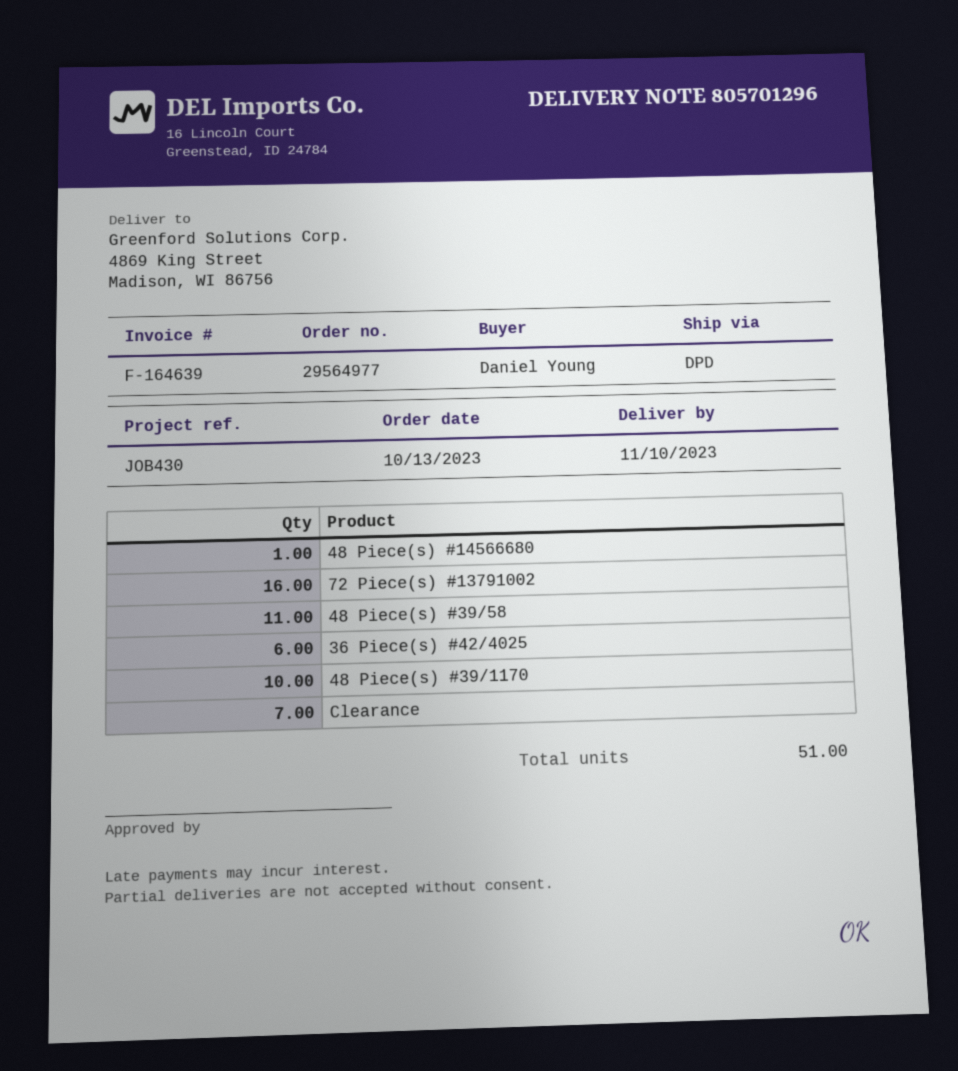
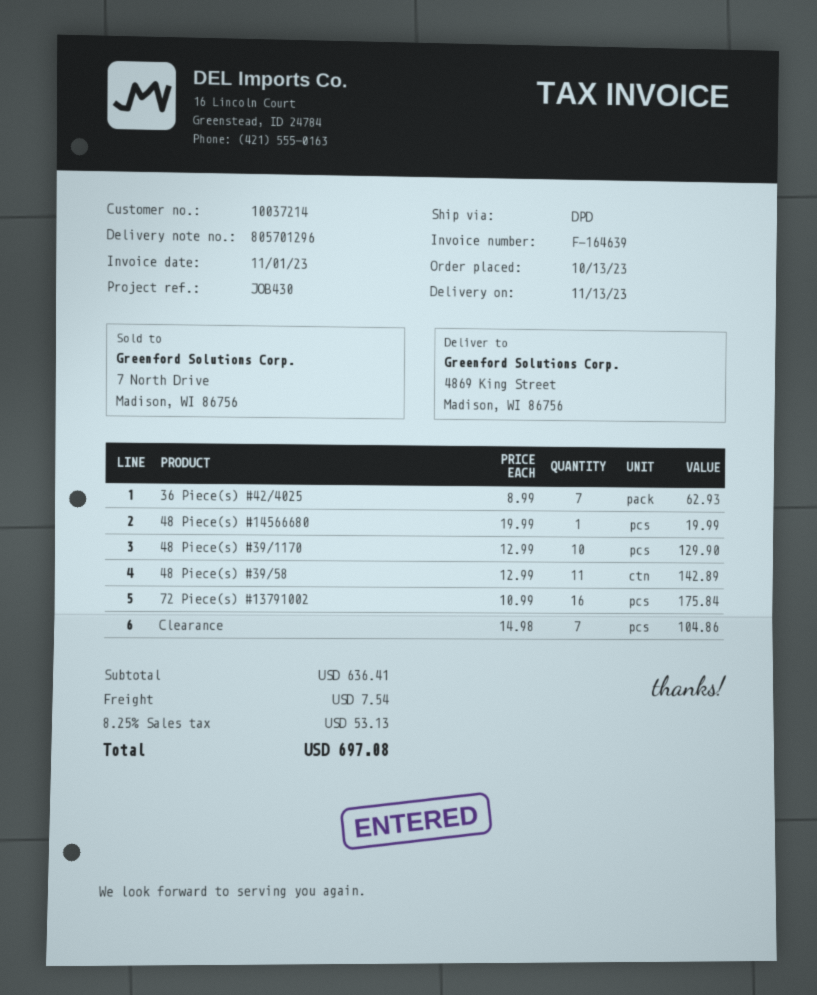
delivery date: 2023-11-10 -> 2023-11-13
36 Piece(s) #42/4025: 6 -> 7

